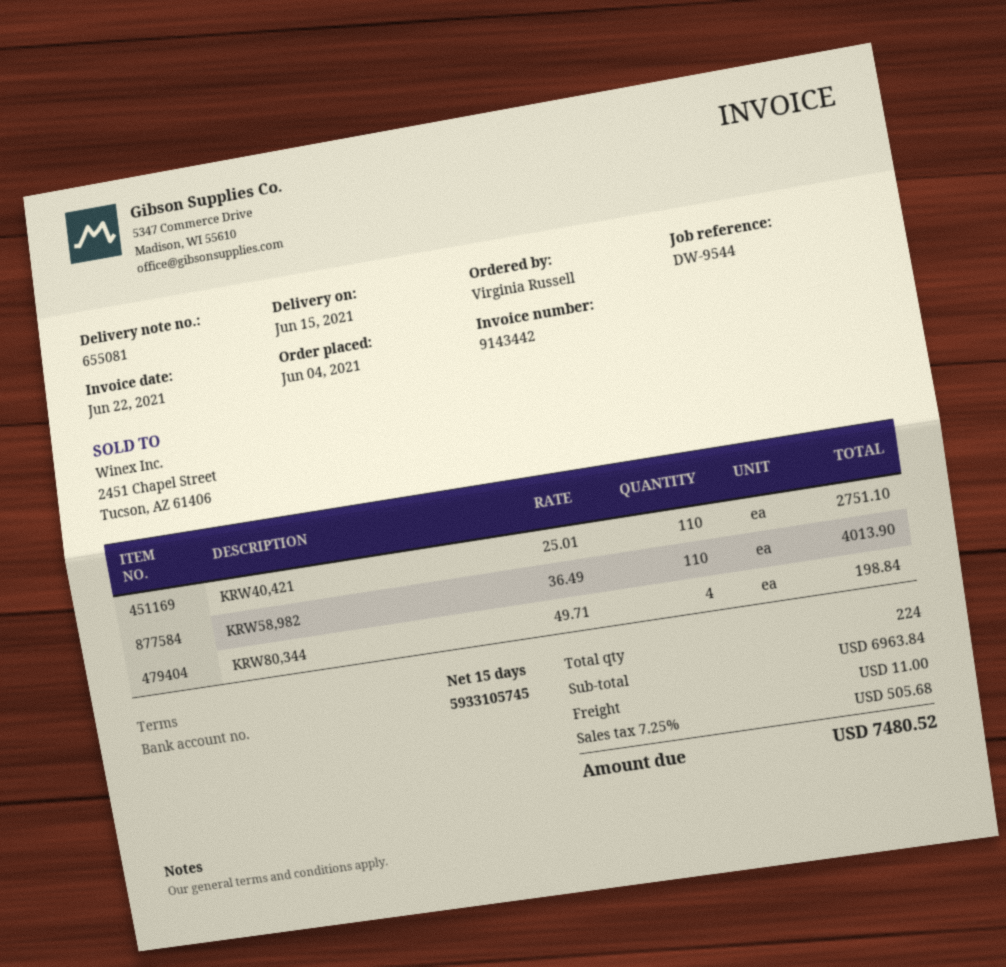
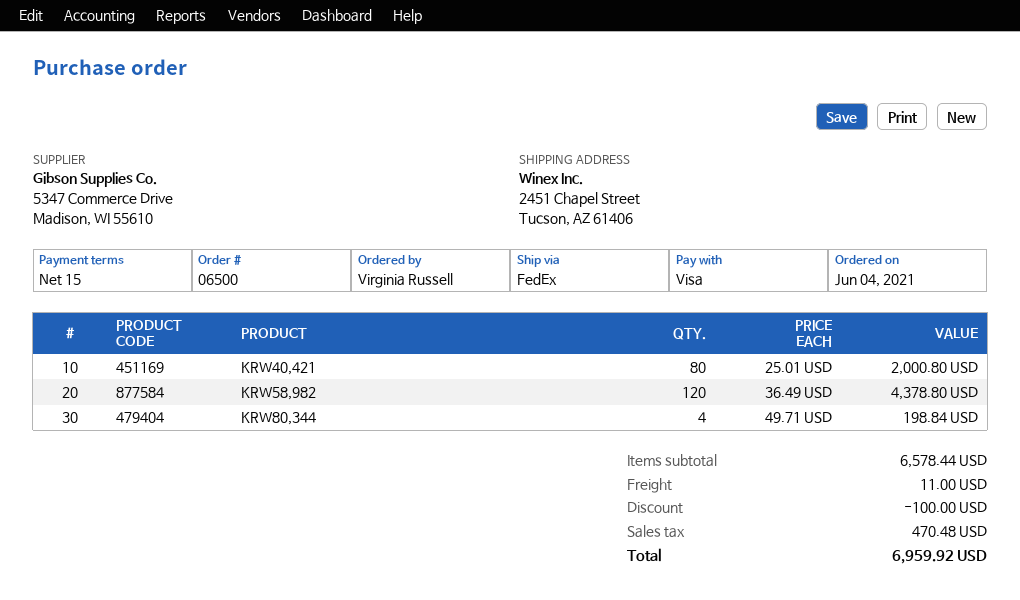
KRW40,421: 110 x 25.01 = 2751.10 -> 80 x 25.01 = 2000.80
KRW58,982: 110 x 36.49 = 4013.90 -> 120 x 36.49 = 4378.80
subtotal: 6963.84 -> 6578.44
discount: none -> 100.00
tax: 505.68 -> 470.48
total: 7480.52 -> 6959.92

